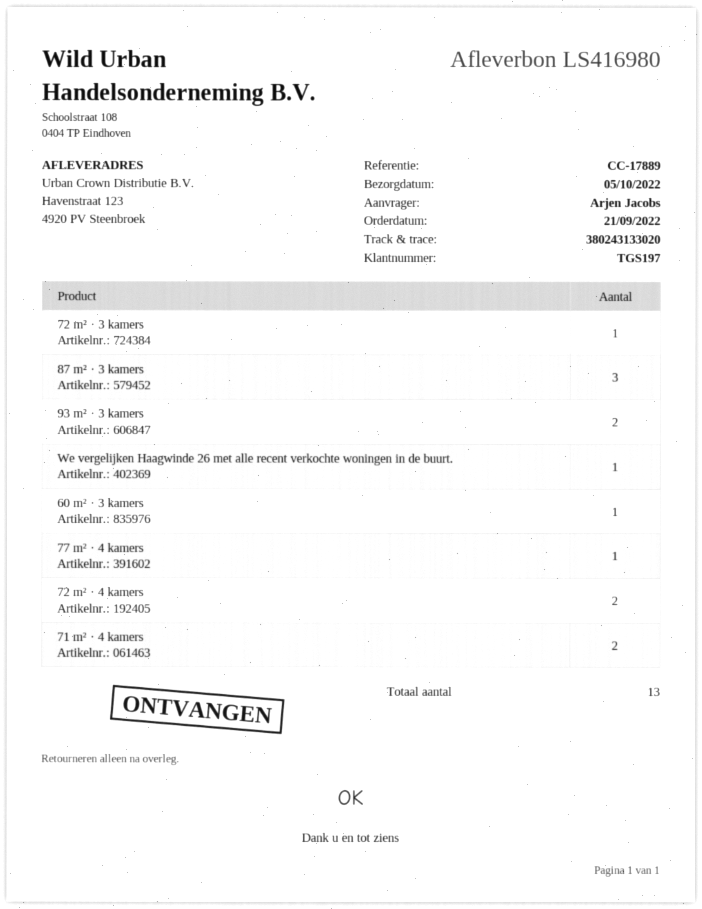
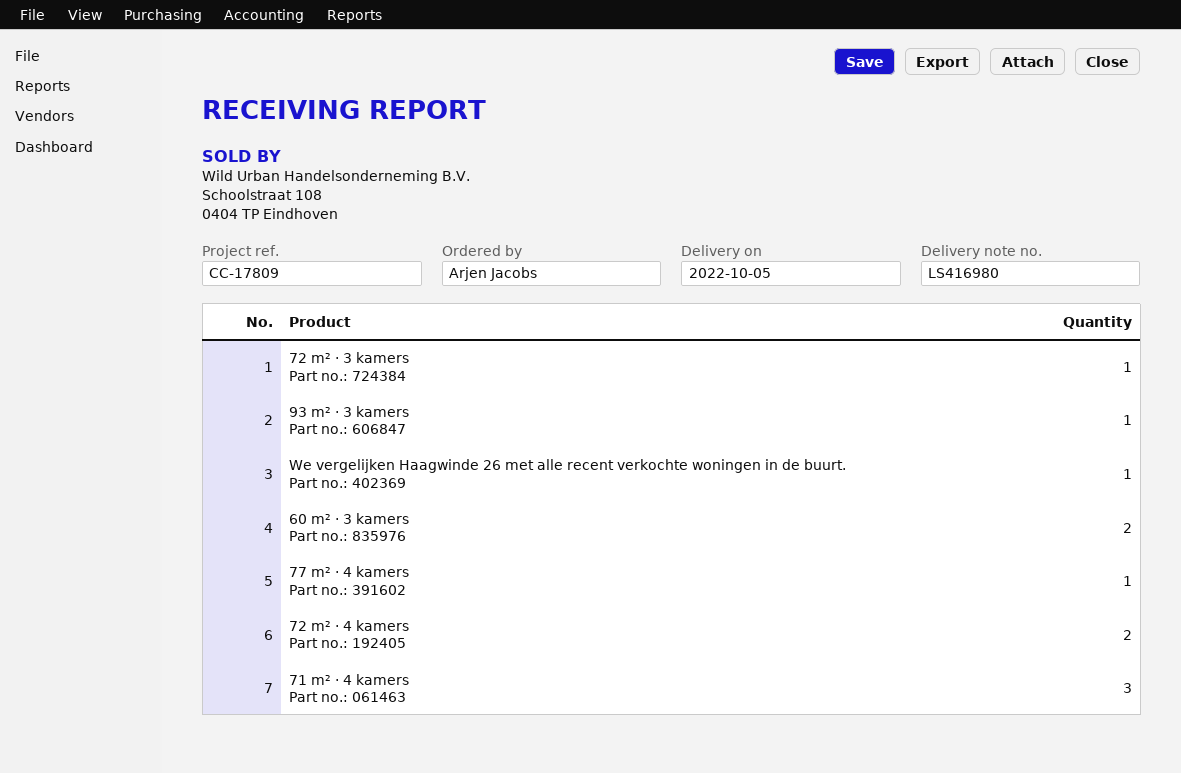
reference: CC-17889 -> CC-17809
87 m² · 3 kamers: 3 -> none
93 m² · 3 kamers: 2 -> 1
60 m² · 3 kamers: 1 -> 2
71 m² · 4 kamers: 2 -> 3

